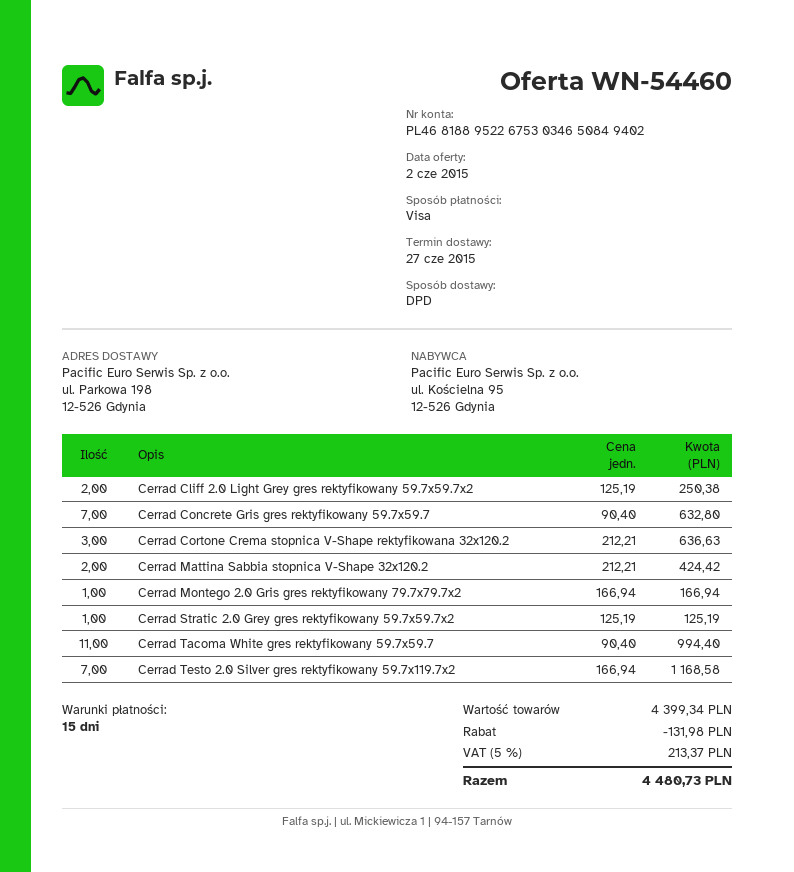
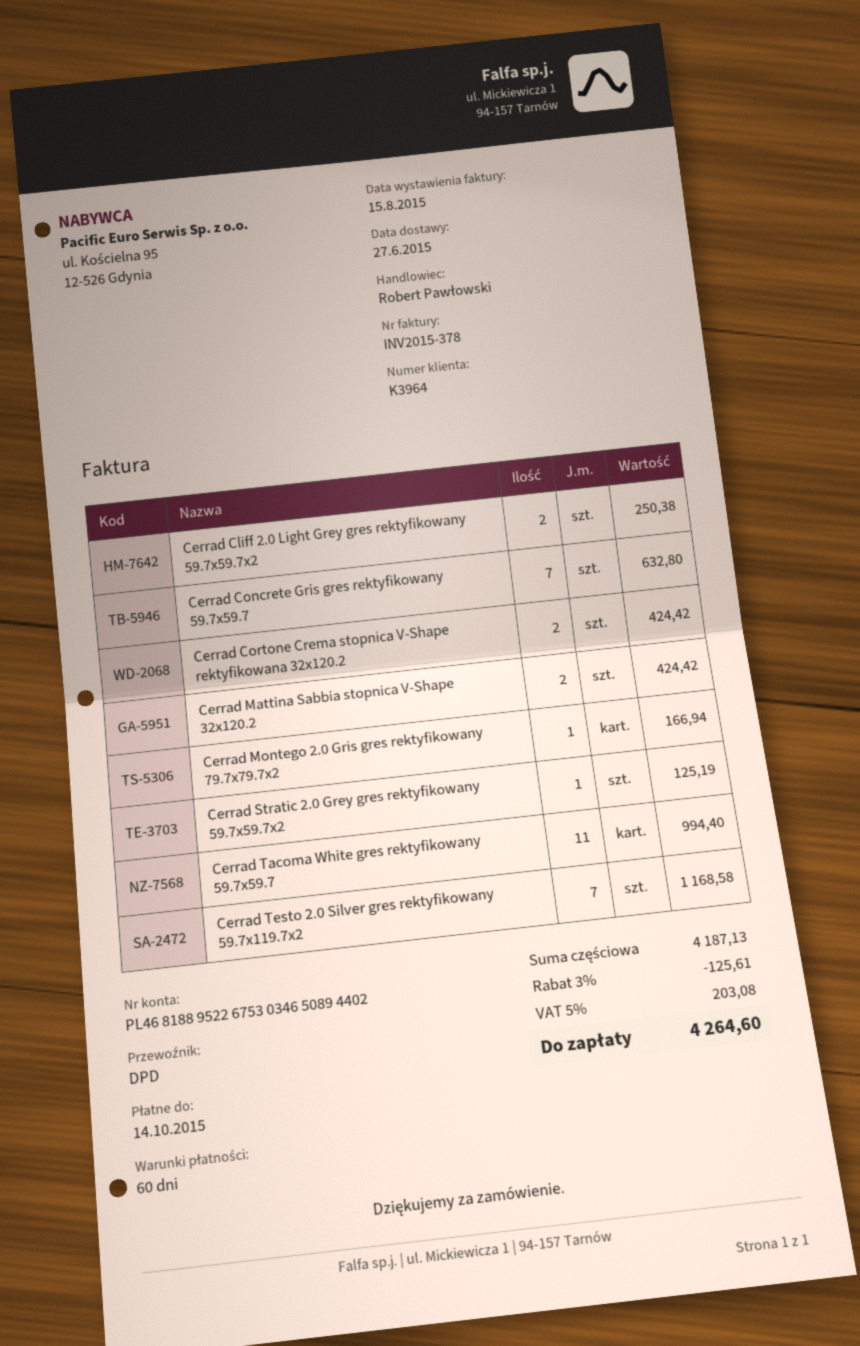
payment terms: 15 days -> 60 days
bank account: PL46818895226753034650849402 -> PL46818895226753034650894402
Cerrad Cortone Crema stopnica V-Shape rektyfikowana 32x120.2: 3 for 636.63 -> 2 for 424.42
subtotal: 4399.34 -> 4187.13
discount: 131.98 -> 125.61
tax: 5% = 213.37 -> 5% = 203.08
total: 4480.73 -> 4264.60

